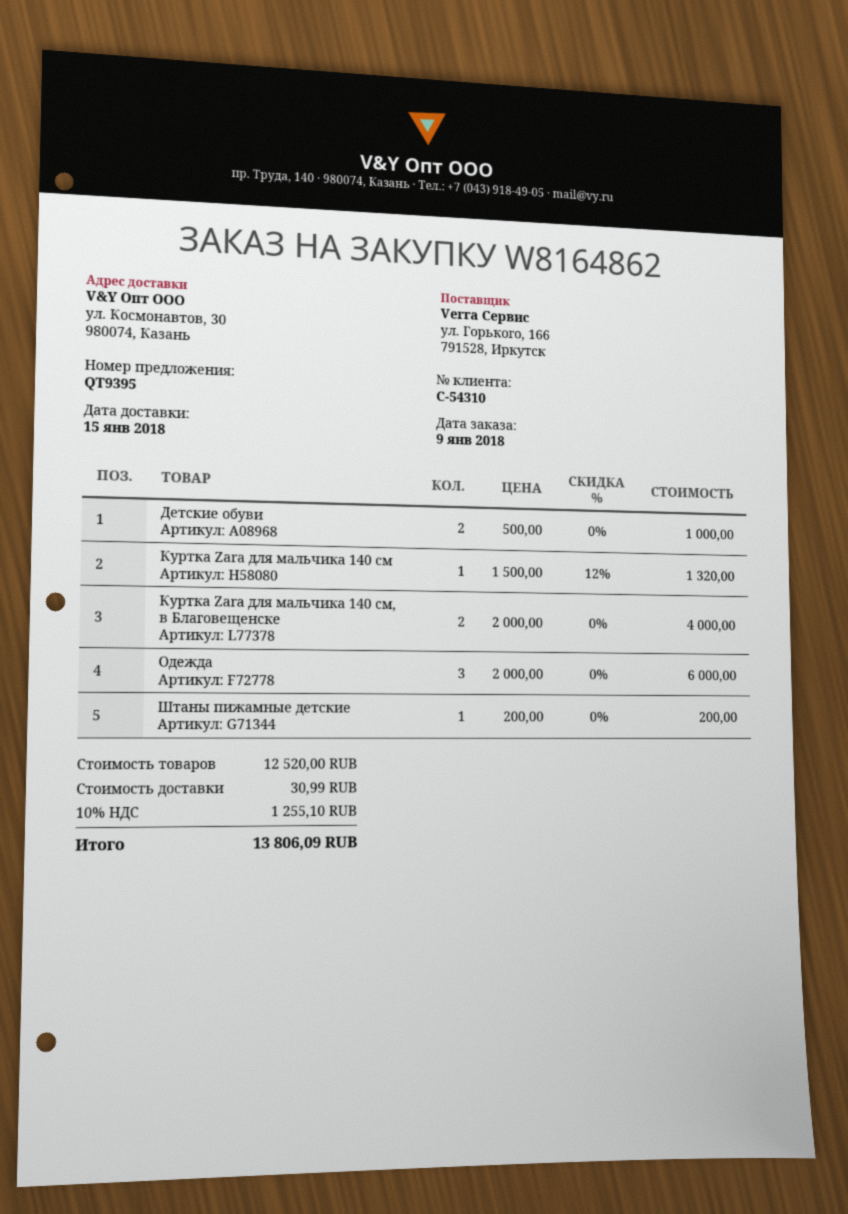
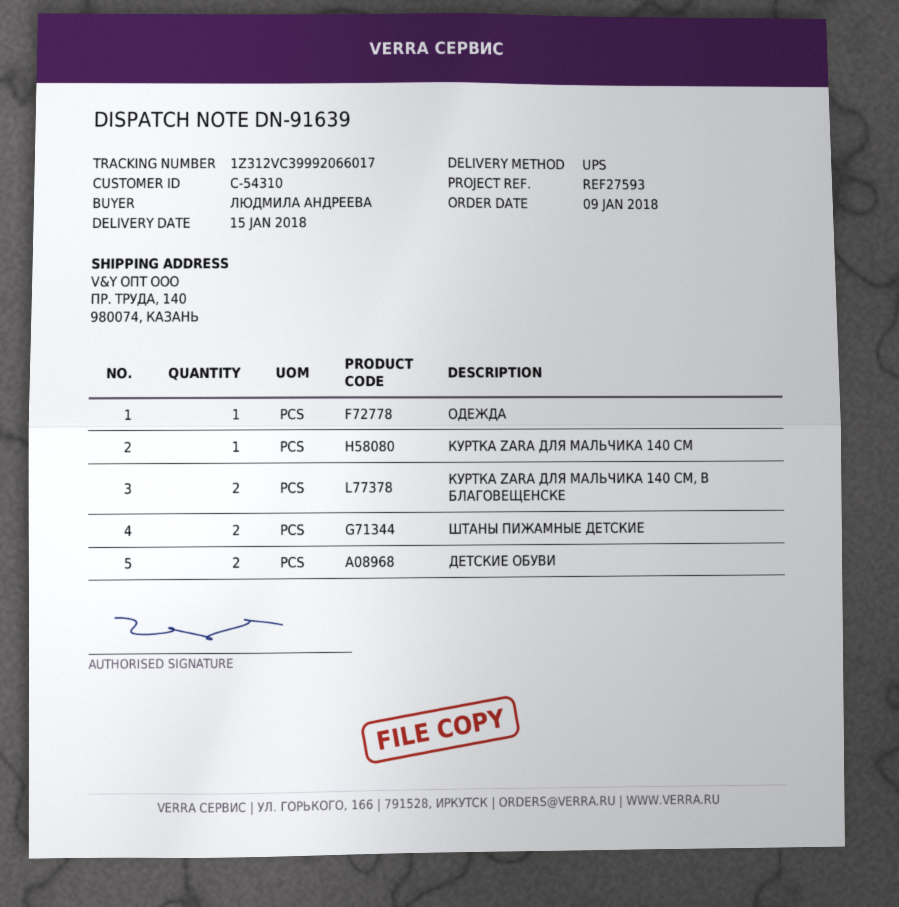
ship to: ул. Космонавтов, 30, 980074, Казань -> ПР. ТРУДА, 140, 980074, КАЗАНЬ
Одежда: 3 -> 1
Штаны пижамные детские: 1 -> 2

